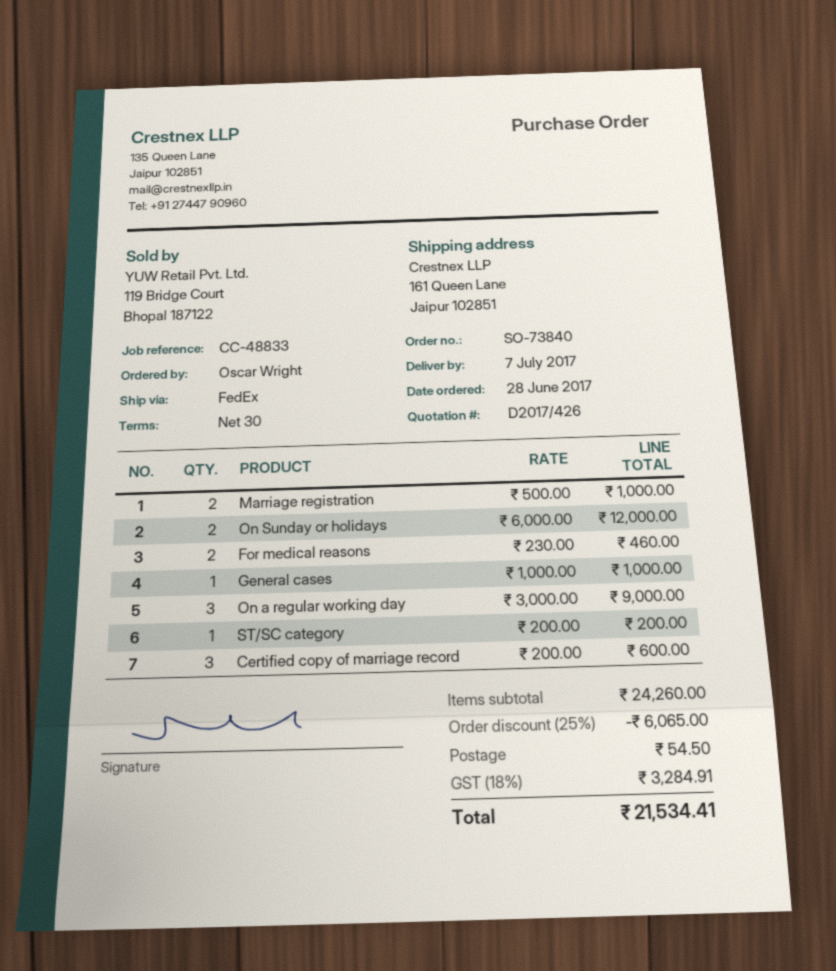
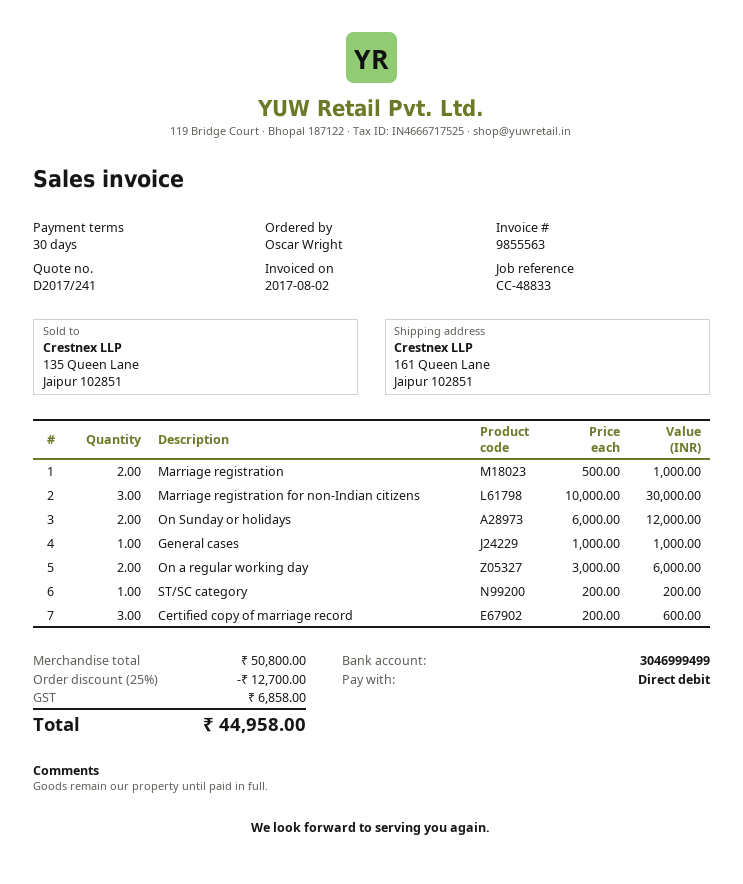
quote number: D2017/426 -> D2017/241
For medical reasons: 2 x 230.00 = 460.00 -> none
On a regular working day: 3 x 3000.00 = 9000.00 -> 2 x 3000.00 = 6000.00
Marriage registration for non-Indian citizens: none -> 3 x 10000.00 = 30000.00
subtotal: 24260.00 -> 50800.00
discount: 25% = 6065.00 -> 25% = 12700.00
shipping: 54.50 -> none
tax: 3284.91 -> 6858.00
total: 21534.41 -> 44958.00

